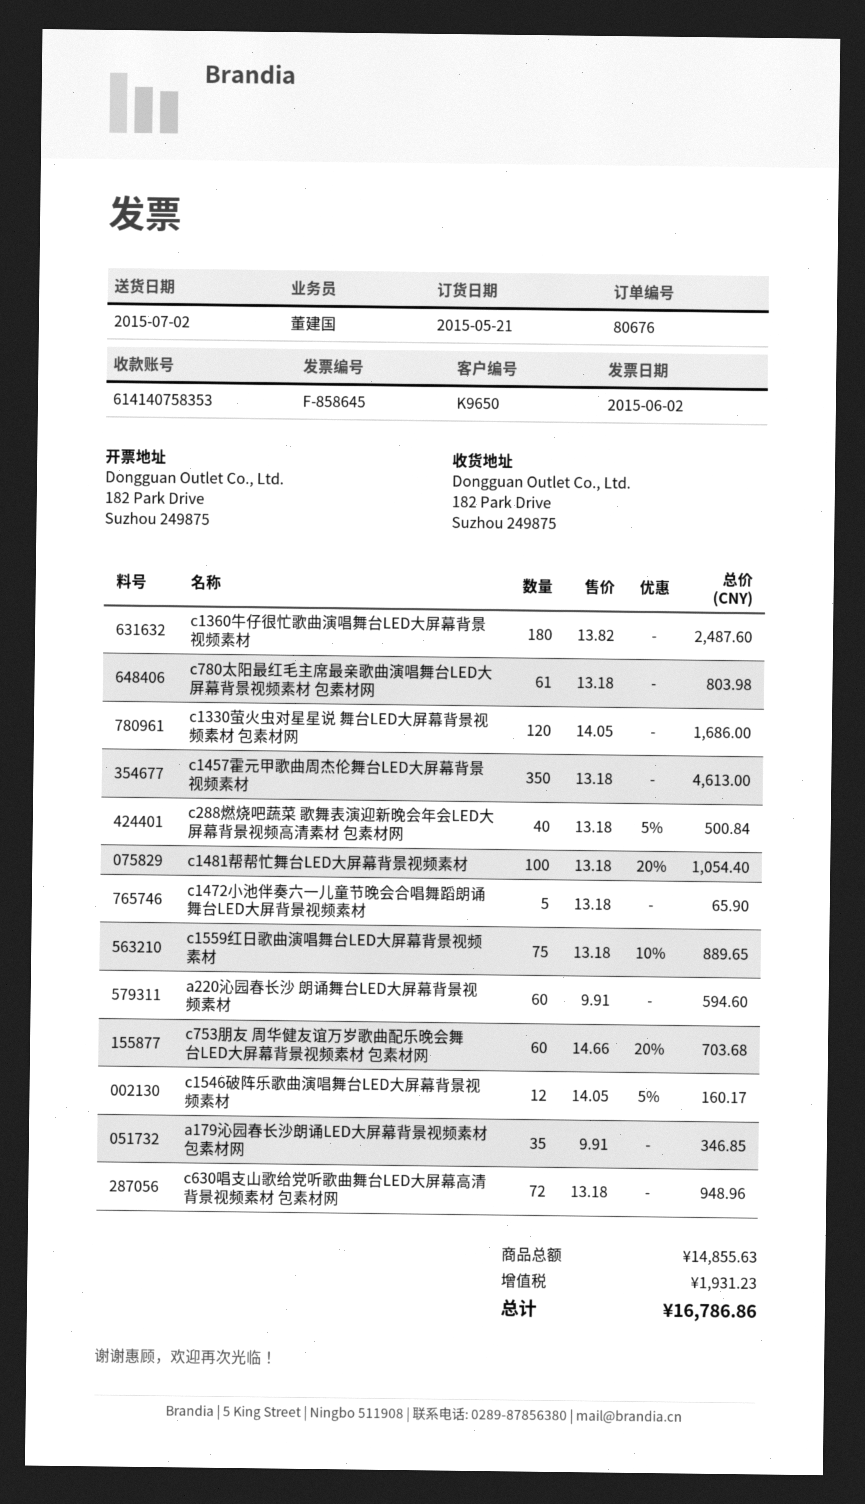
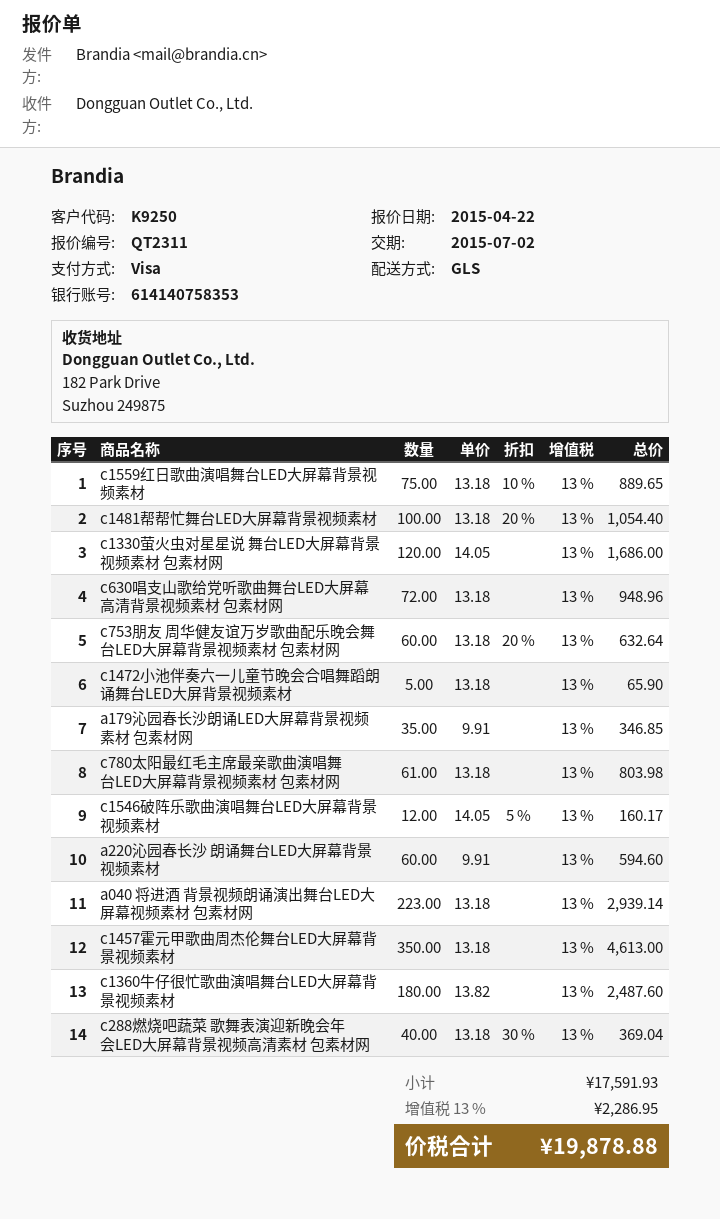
customer number: K9650 -> K9250
c288燃烧吧蔬菜 歌舞表演迎新晚会年会LED大屏幕背景视频高清素材 包素材网: 40 x 13.18 - 5% = 500.84 -> 40 x 13.18 - 30% = 369.04
c753朋友 周华健友谊万岁歌曲配乐晚会舞台LED大屏幕背景视频素材 包素材网: 60 x 14.66 - 20% = 703.68 -> 60 x 13.18 - 20% = 632.64
a040 将进酒 背景视频朗诵演出舞台LED大屏幕视频素材 包素材网: none -> 223 x 13.18 = 2939.14
subtotal: 14855.63 -> 17591.93
tax: 1931.23 -> 2286.95
total: 16786.86 -> 19878.88

